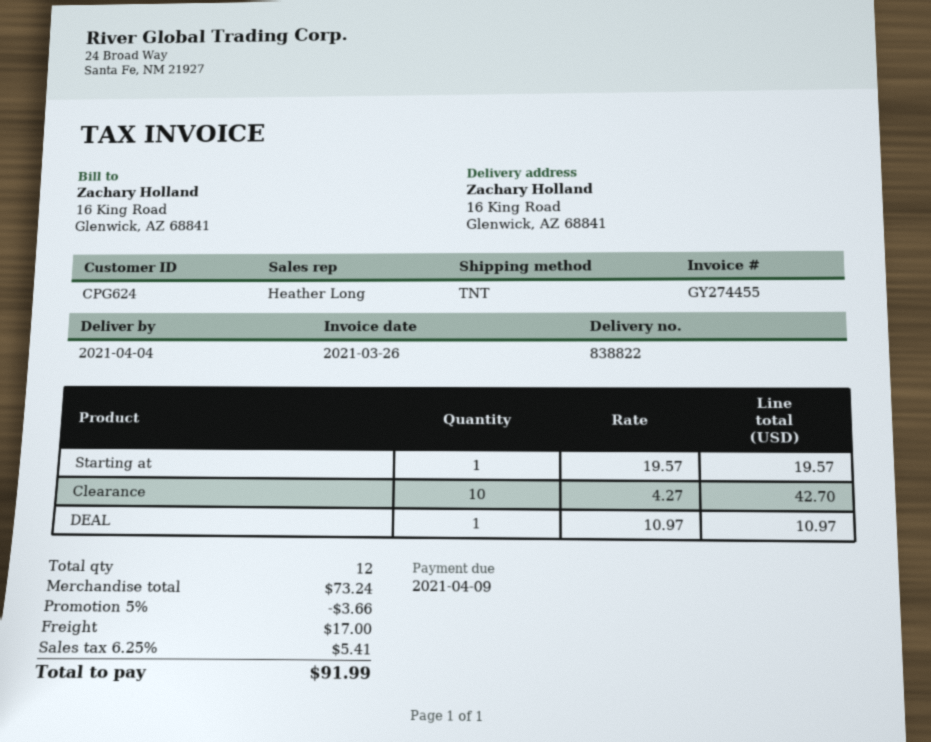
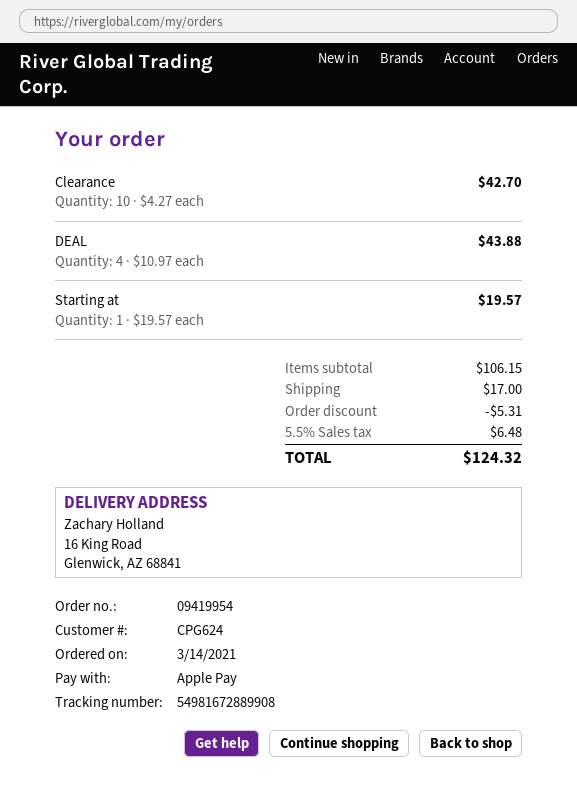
DEAL: 1 x 10.97 = 10.97 -> 4 x 10.97 = 43.88
subtotal: 73.24 -> 106.15
discount: 3.66 -> 5.31
tax: 6.25% = 5.41 -> 5.5% = 6.48
total: 91.99 -> 124.32

